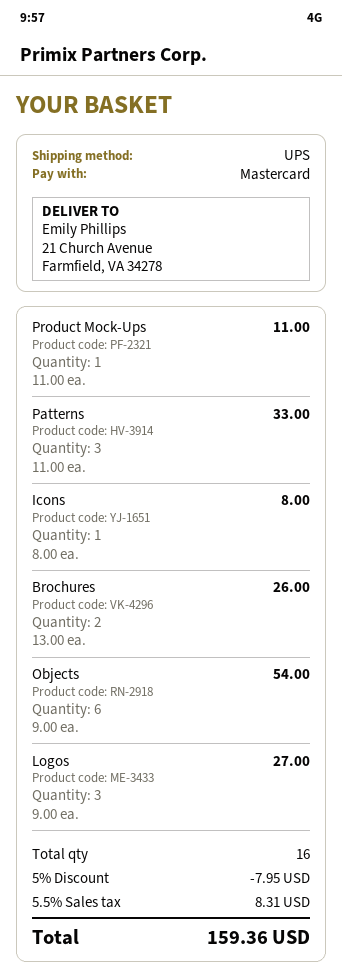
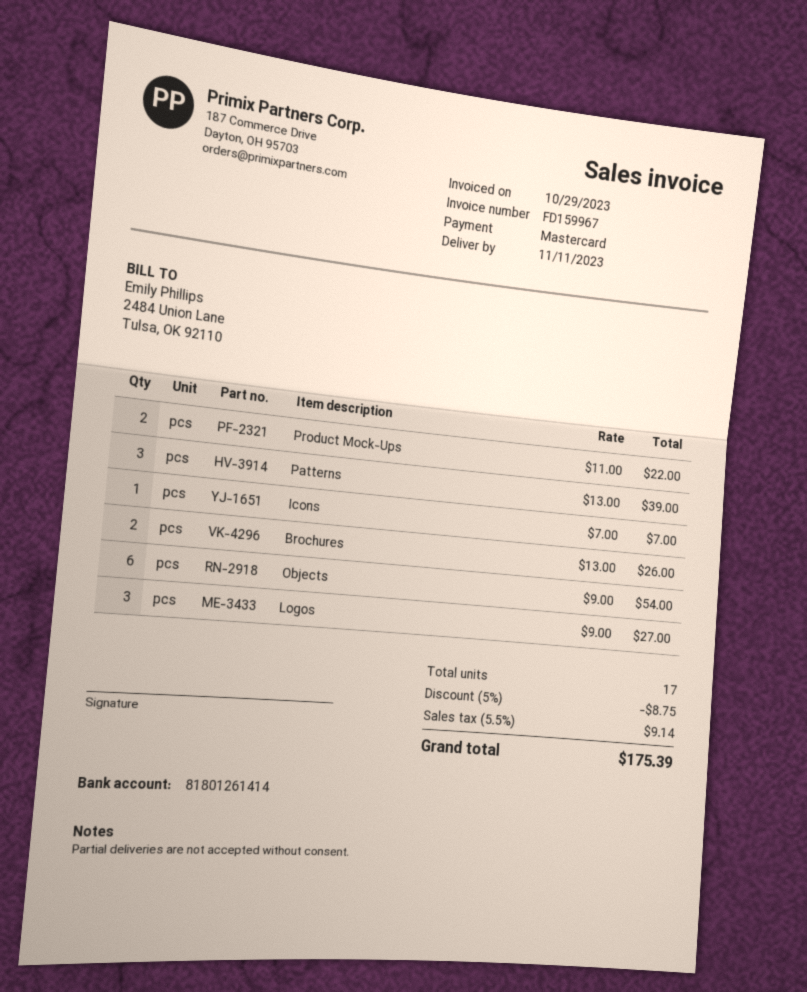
Product Mock-Ups: 1 x 11.00 = 11.00 -> 2 x 11.00 = 22.00
Patterns: 3 x 11.00 = 33.00 -> 3 x 13.00 = 39.00
Icons: 1 x 8.00 = 8.00 -> 1 x 7.00 = 7.00
total quantity: 16 -> 17
discount: 5% = 7.95 -> 5% = 8.75
tax: 5.5% = 8.31 -> 5.5% = 9.14
total: 159.36 -> 175.39

